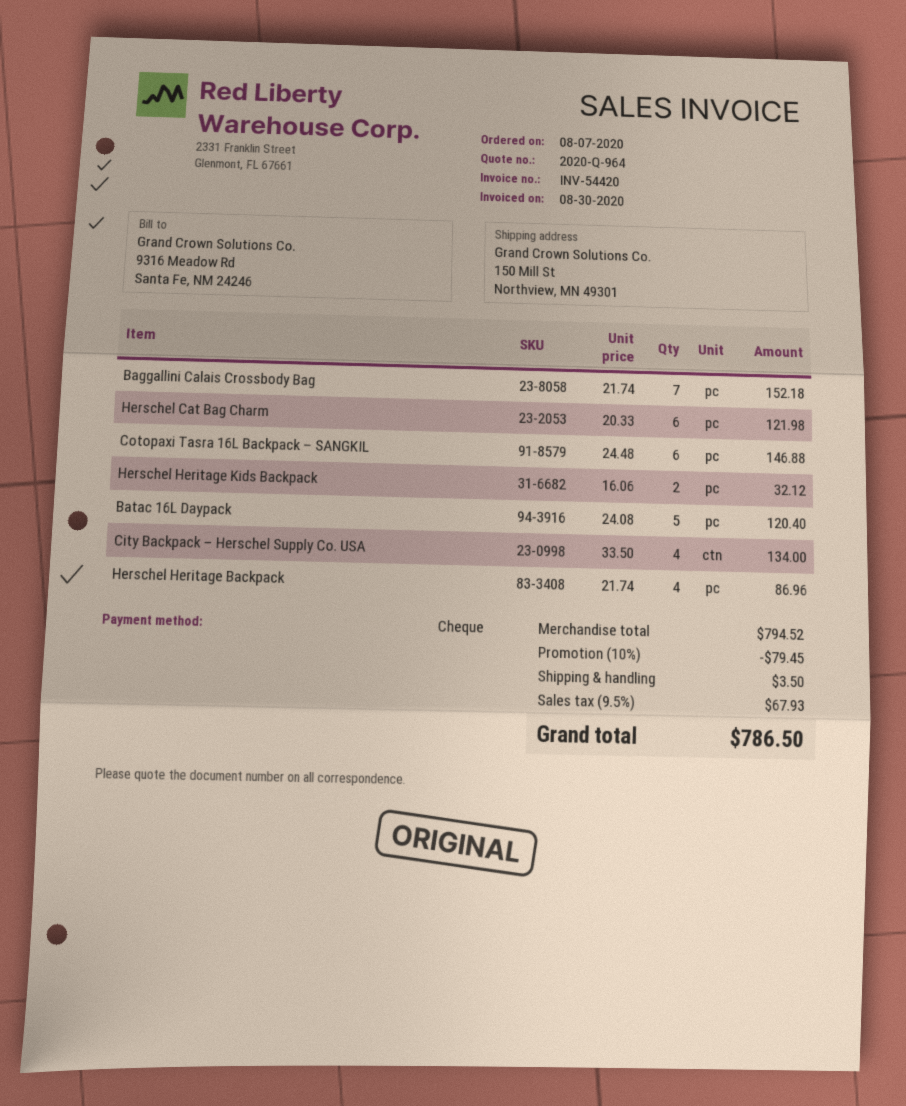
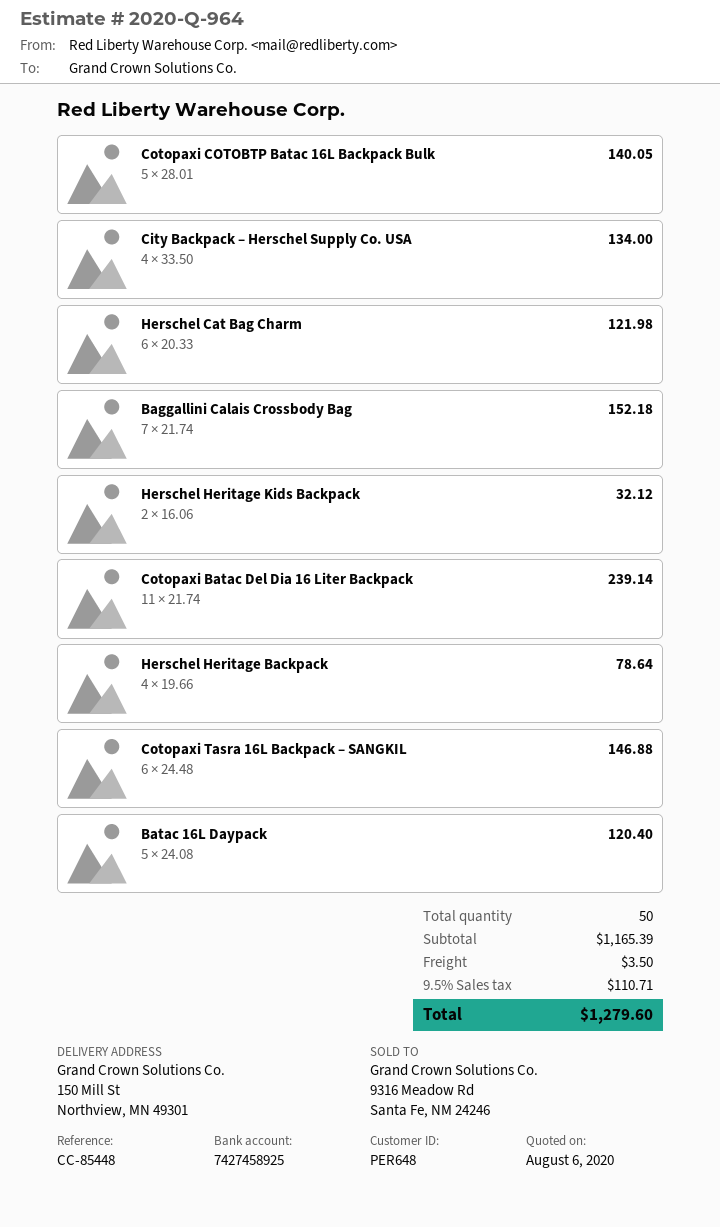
Herschel Heritage Backpack: 4 x 21.74 = 86.96 -> 4 x 19.66 = 78.64
Cotopaxi COTOBTP Batac 16L Backpack Bulk: none -> 5 x 28.01 = 140.05
Cotopaxi Batac Del Dia 16 Liter Backpack: none -> 11 x 21.74 = 239.14
subtotal: 794.52 -> 1165.39
discount: 10% = 79.45 -> none
tax: 9.5% = 67.93 -> 9.5% = 110.71
total: 786.50 -> 1279.60

